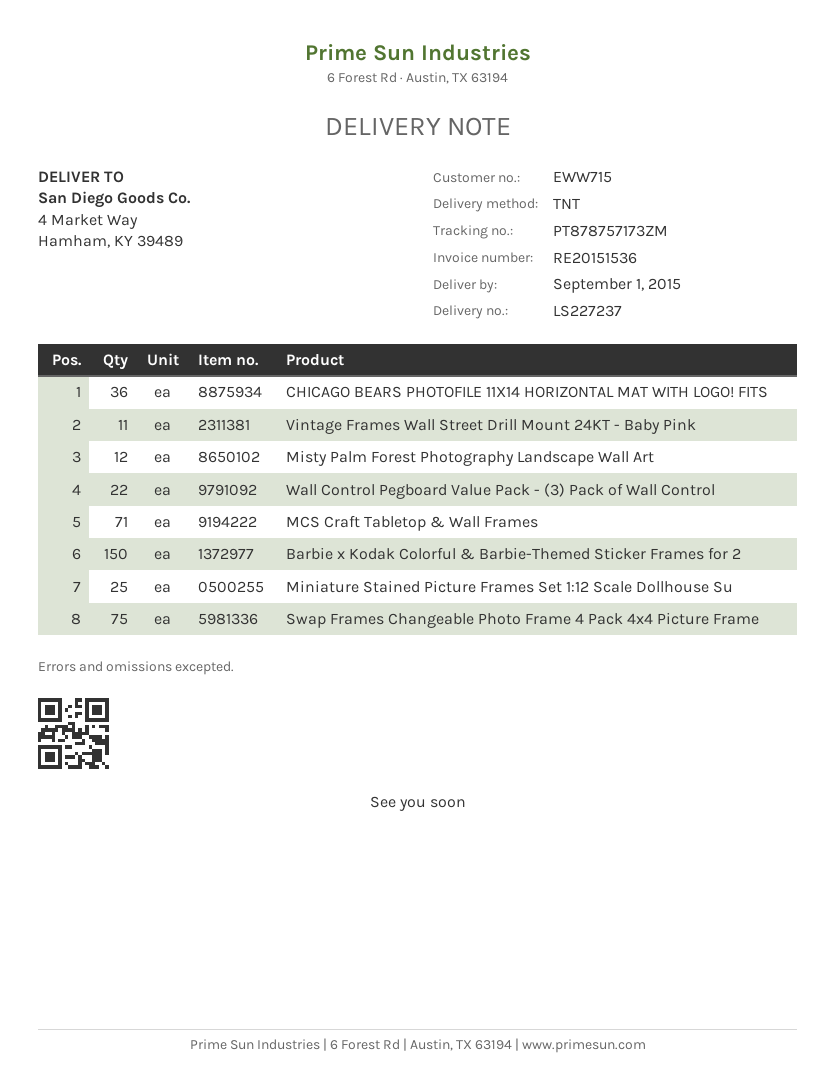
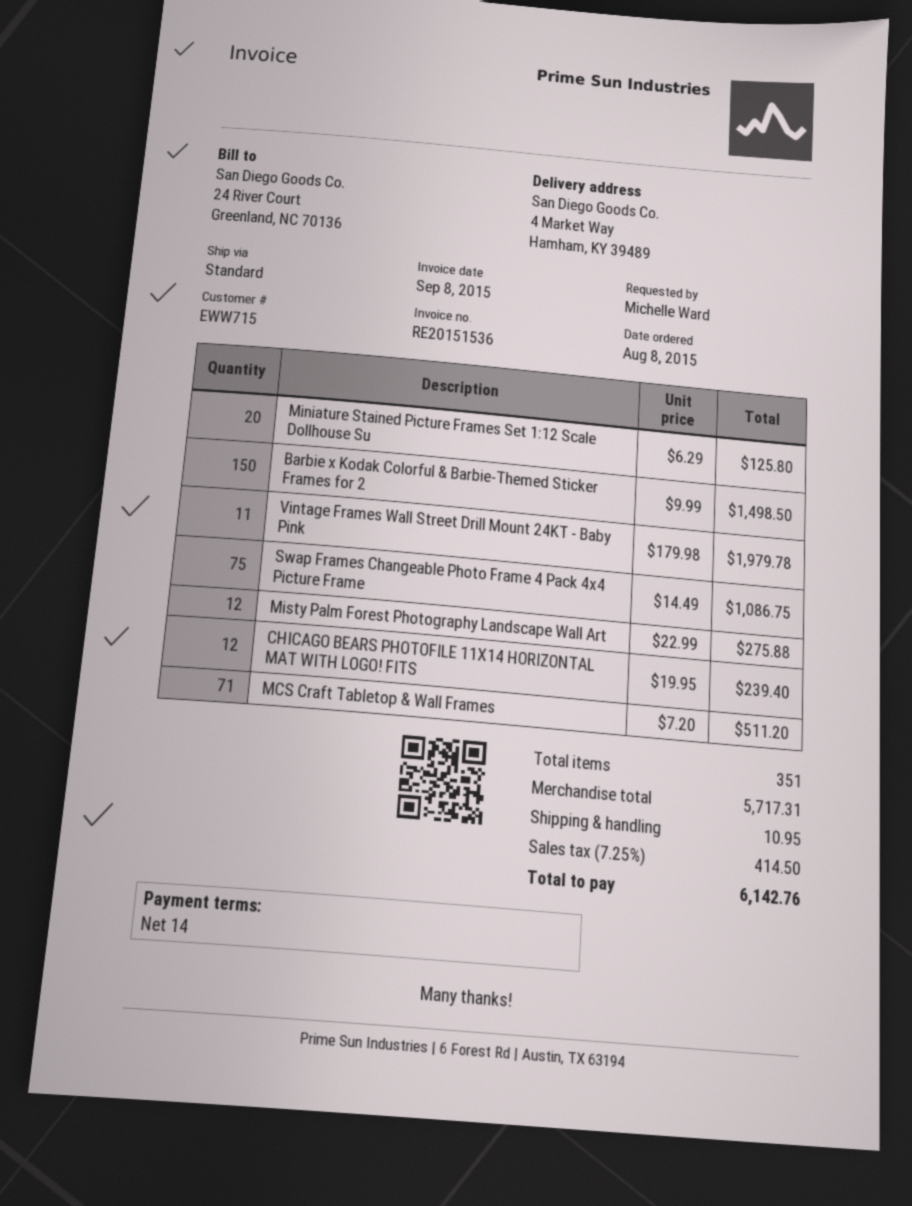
shipping method: TNT -> standard
CHICAGO BEARS PHOTOFILE 11X14 HORIZONTAL MAT WITH LOGO! FITS: 36 -> 12
Wall Control Pegboard Value Pack - (3) Pack of Wall Control: 22 -> none
Miniature Stained Picture Frames Set 1:12 Scale Dollhouse Su: 25 -> 20

